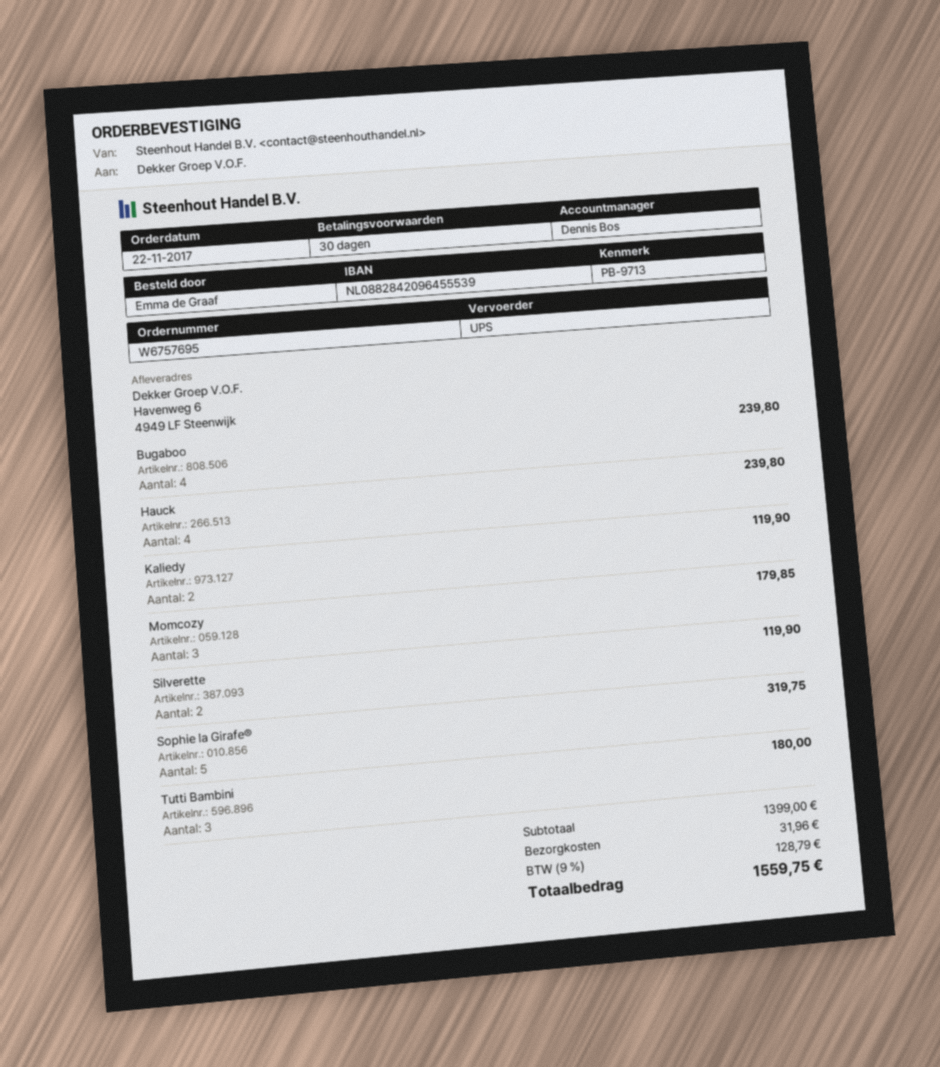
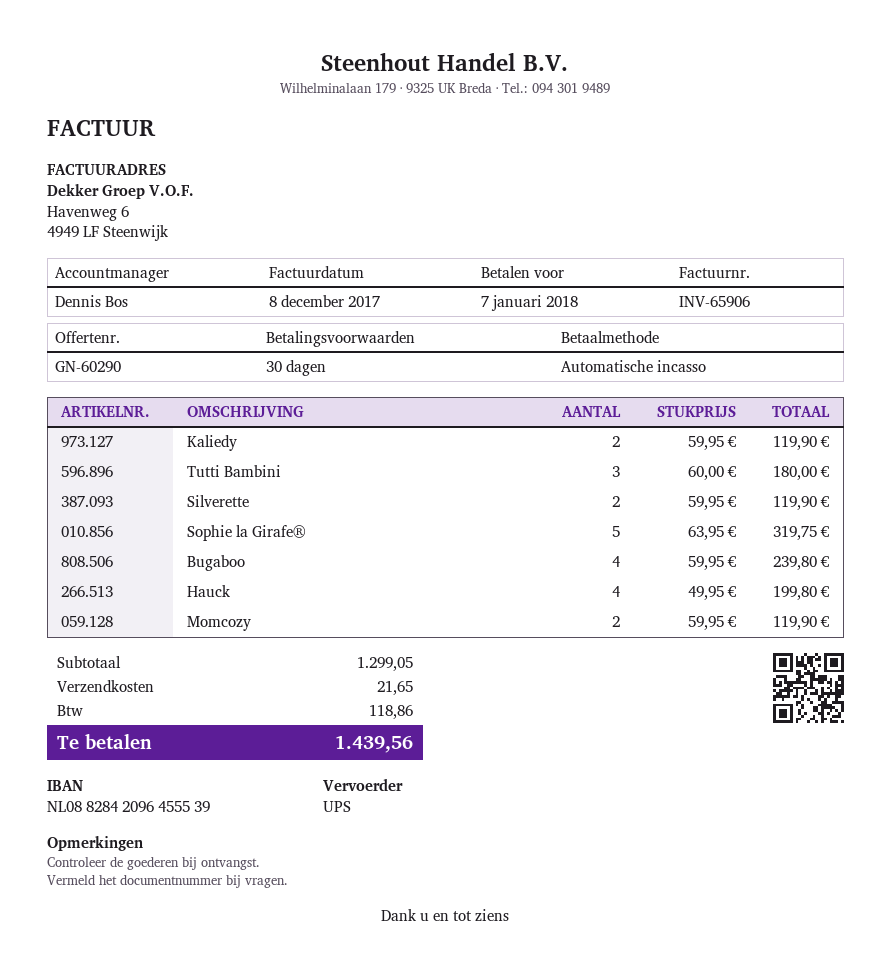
Hauck: 4 for 239.80 -> 4 for 199.80
Momcozy: 3 for 179.85 -> 2 for 119.90
subtotal: 1399.00 -> 1299.05
shipping: 31.96 -> 21.65
tax: 128.79 -> 118.86
total: 1559.75 -> 1439.56

